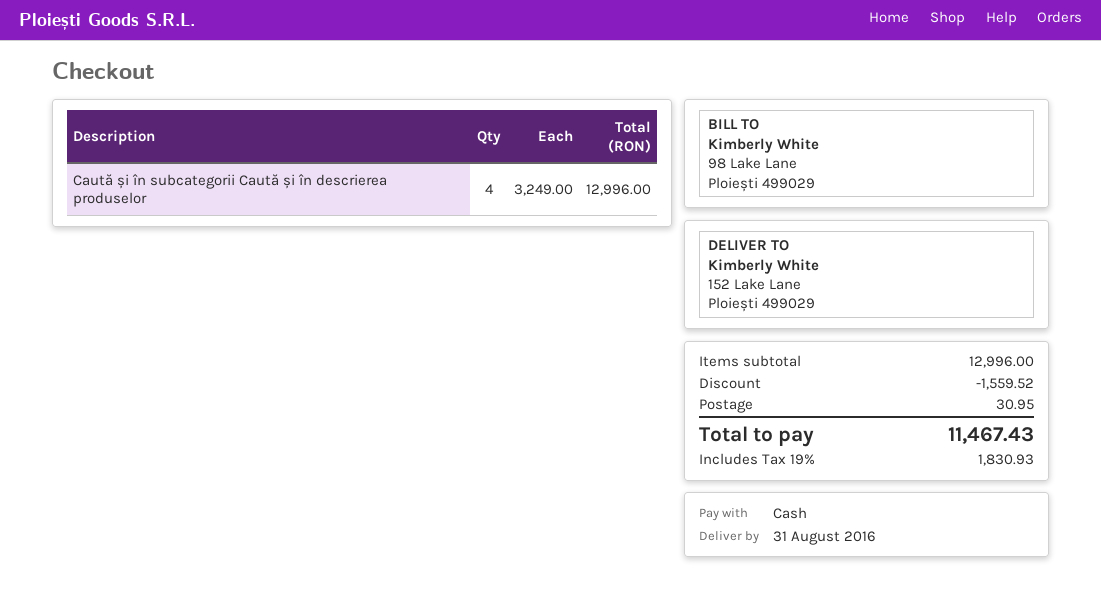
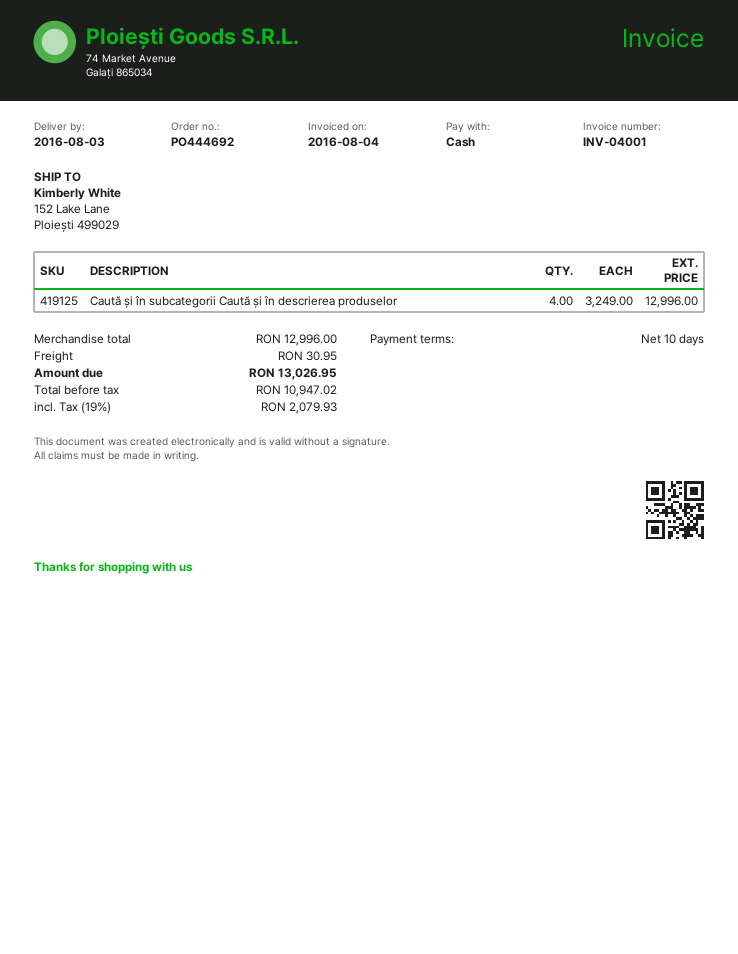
delivery date: 2016-08-31 -> 2016-08-03
discount: 1559.52 -> none
tax: 19% = 1830.93 -> 19% = 2079.93
total: 11467.43 -> 13026.95

